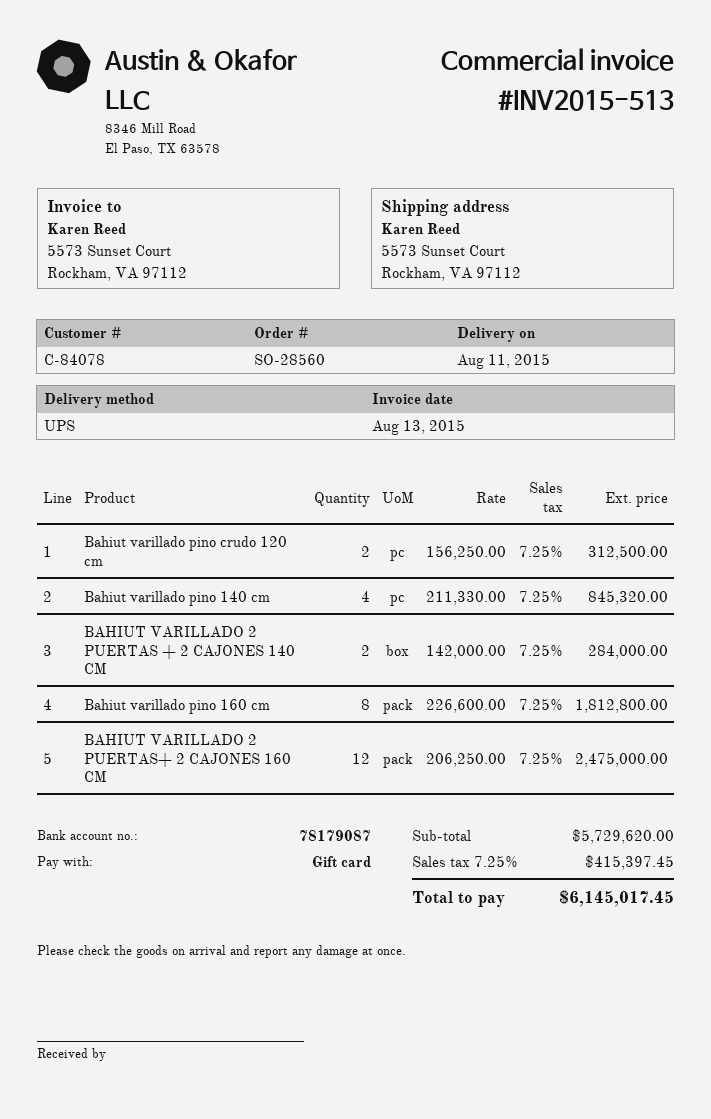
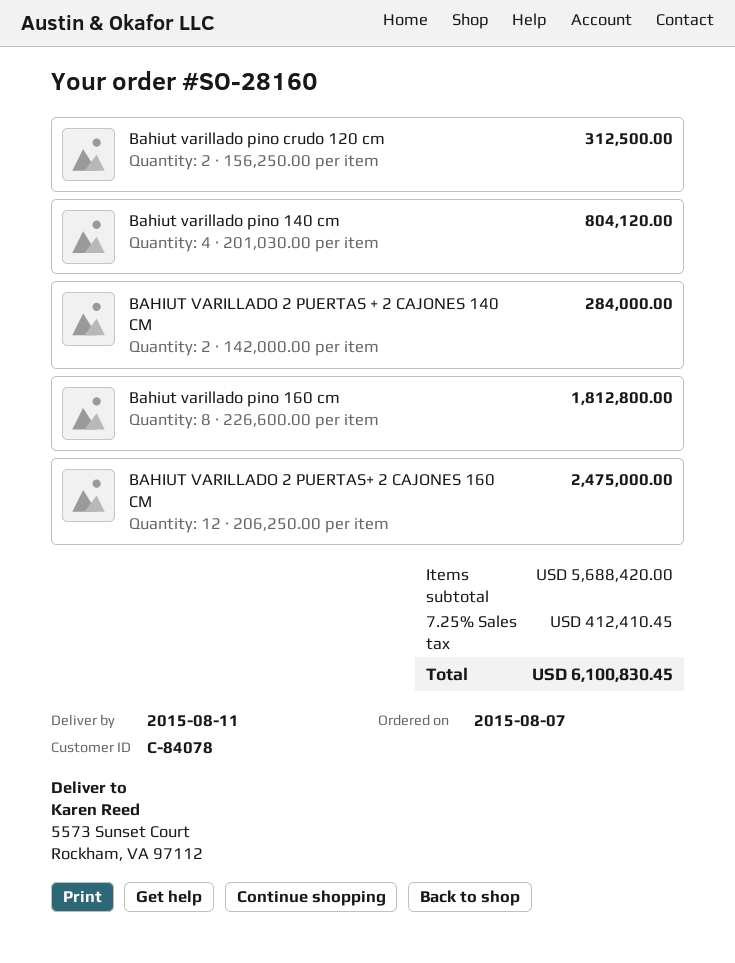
order number: SO-28560 -> SO-28160
Bahiut varillado pino 140 cm: 4 x 211330.00 = 845320.00 -> 4 x 201030.00 = 804120.00
subtotal: 5729620.00 -> 5688420.00
tax: 7.25% = 415397.45 -> 7.25% = 412410.45
total: 6145017.45 -> 6100830.45

